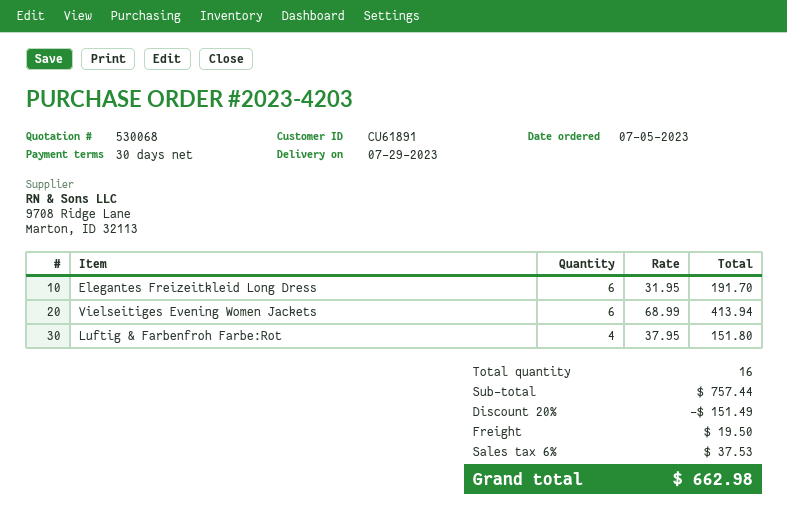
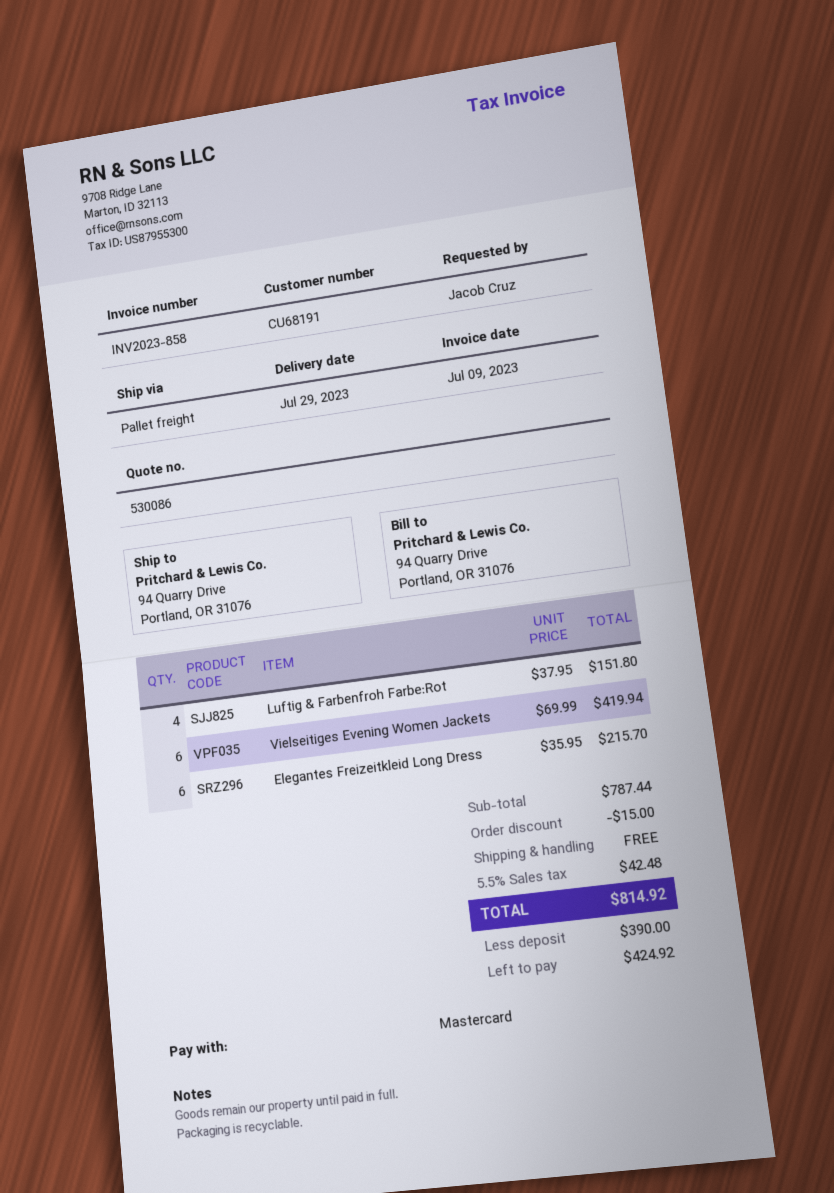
quote number: 530068 -> 530086
customer number: CU61891 -> CU68191
Elegantes Freizeitkleid Long Dress: 6 x 31.95 = 191.70 -> 6 x 35.95 = 215.70
Vielseitiges Evening Women Jackets: 6 x 68.99 = 413.94 -> 6 x 69.99 = 419.94
subtotal: 757.44 -> 787.44
discount: 151.49 -> 15.00
shipping: 19.50 -> 0.00
tax: 6% = 37.53 -> 5.5% = 42.48
total: 662.98 -> 814.92

